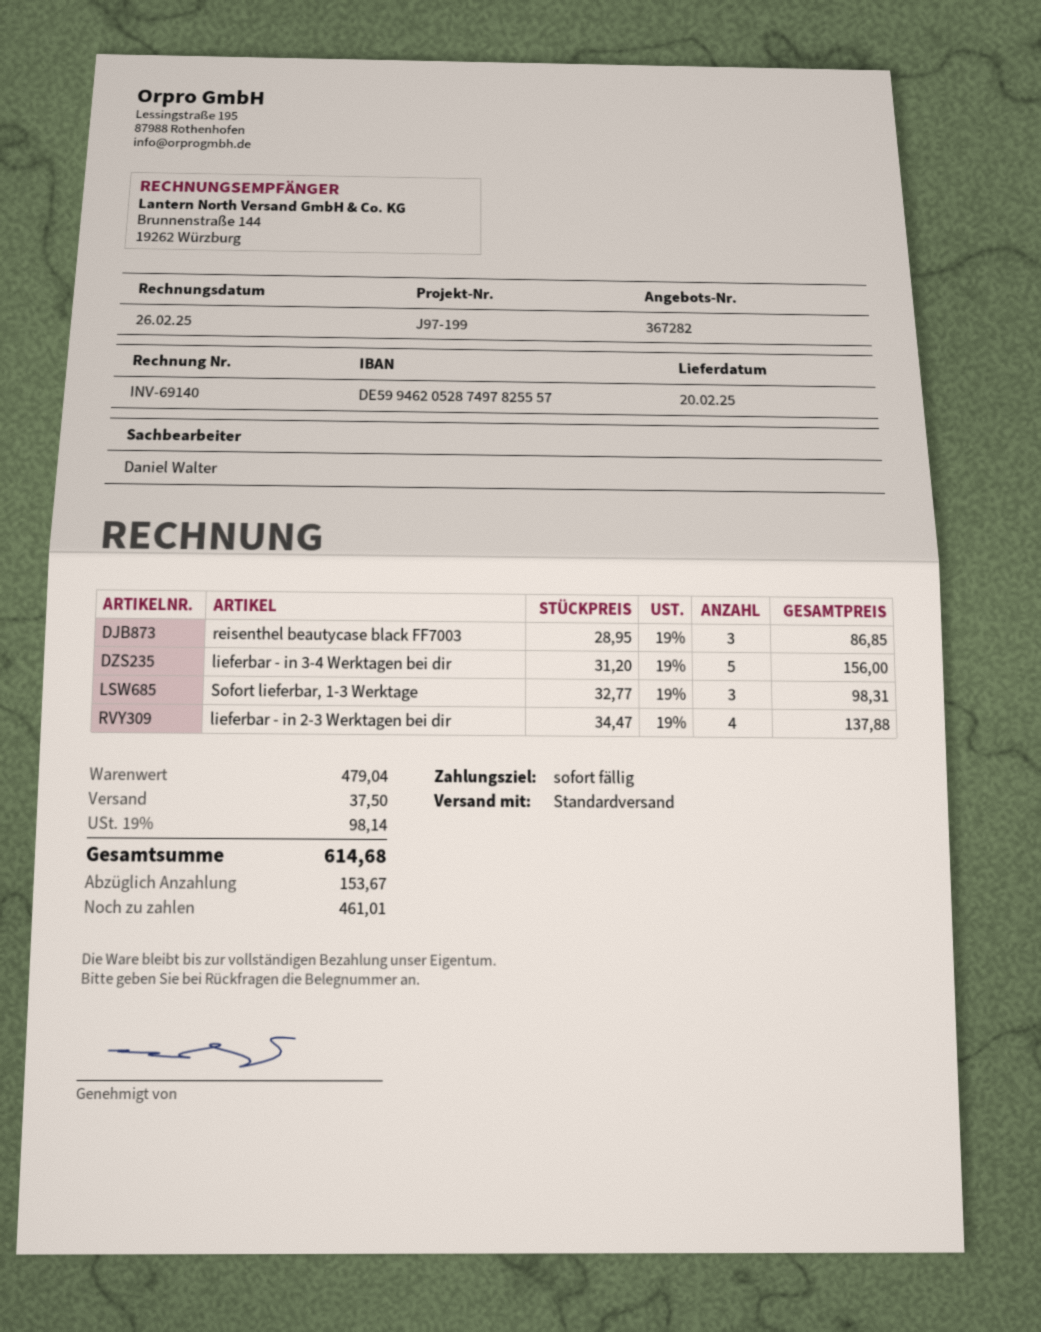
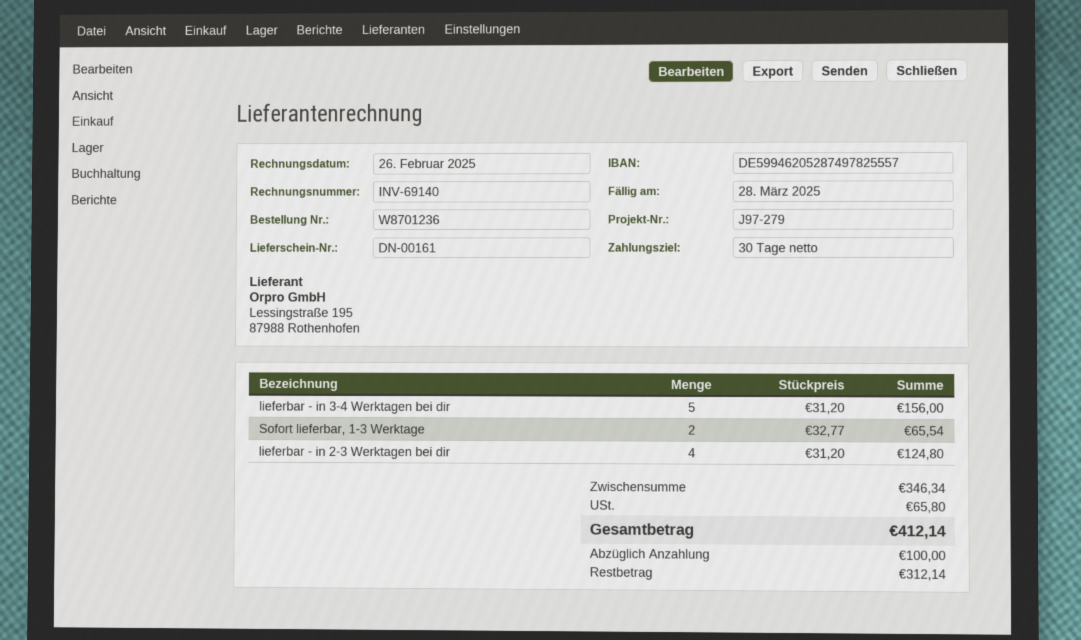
payment terms: on receipt -> 30 days
reference: J97-199 -> J97-279
reisenthel beautycase black FF7003: 3 x 28.95 = 86.85 -> none
Sofort lieferbar, 1-3 Werktage: 3 x 32.77 = 98.31 -> 2 x 32.77 = 65.54
lieferbar - in 2-3 Werktagen bei dir: 4 x 34.47 = 137.88 -> 4 x 31.20 = 124.80
subtotal: 479.04 -> 346.34
shipping: 37.50 -> none
tax: 98.14 -> 65.80
total: 614.68 -> 412.14
deposit: 153.67 -> 100.00
balance: 461.01 -> 312.14

